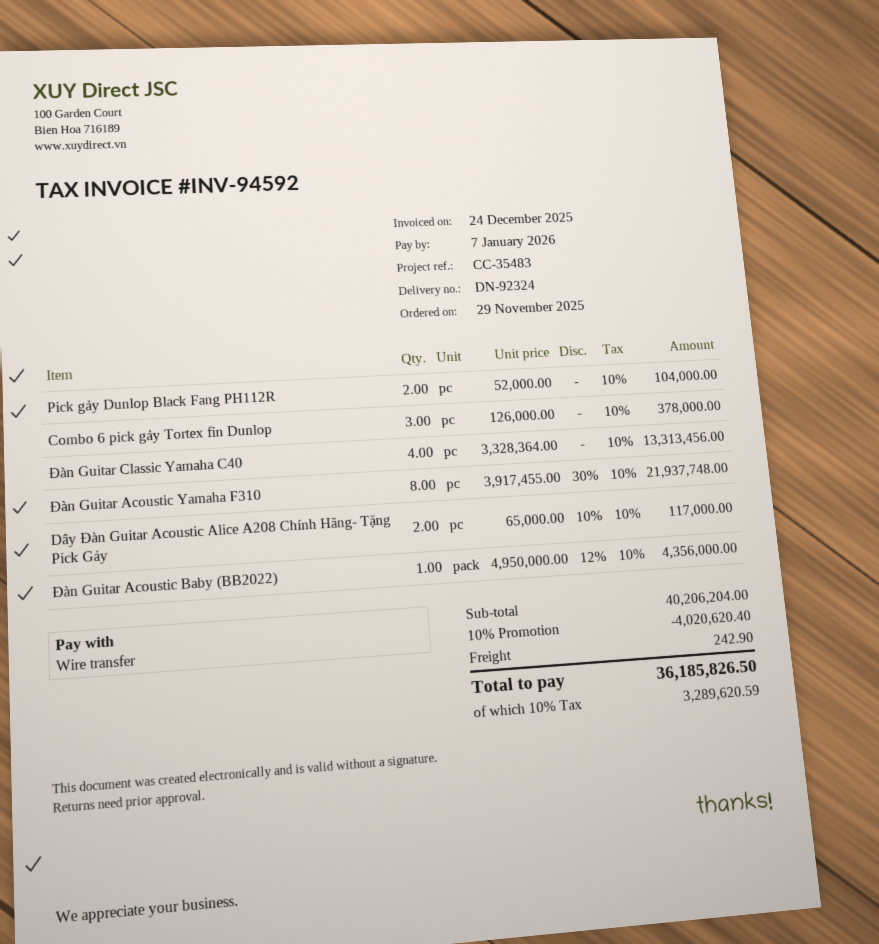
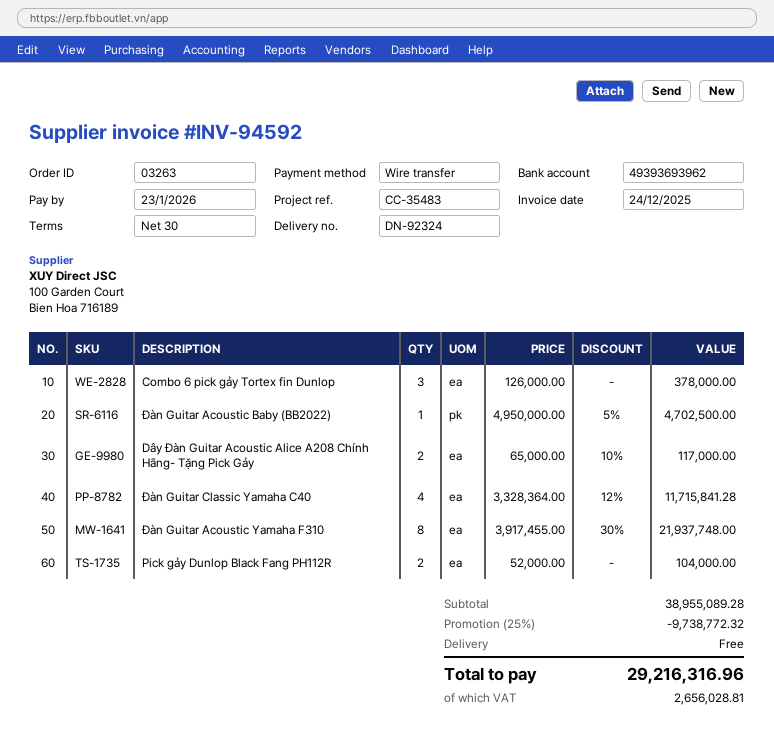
due date: 2026-01-07 -> 2026-01-23
Đàn Guitar Classic Yamaha C40: 4 x 3328364.00 = 13313456.00 -> 4 x 3328364.00 - 12% = 11715841.28
Đàn Guitar Acoustic Baby (BB2022): 1 x 4950000.00 - 12% = 4356000.00 -> 1 x 4950000.00 - 5% = 4702500.00
subtotal: 40206204.00 -> 38955089.28
discount: 10% = 4020620.40 -> 25% = 9738772.32
shipping: 242.90 -> 0.00
tax: 3289620.59 -> 2656028.81
total: 36185826.50 -> 29216316.96

